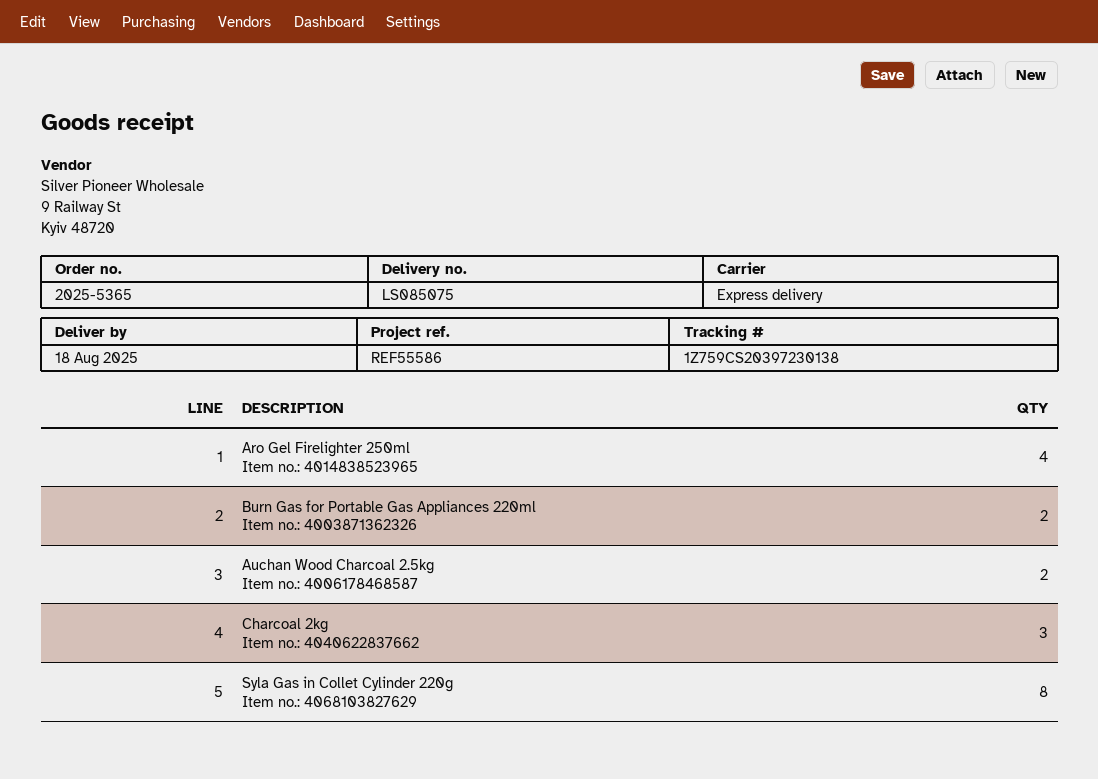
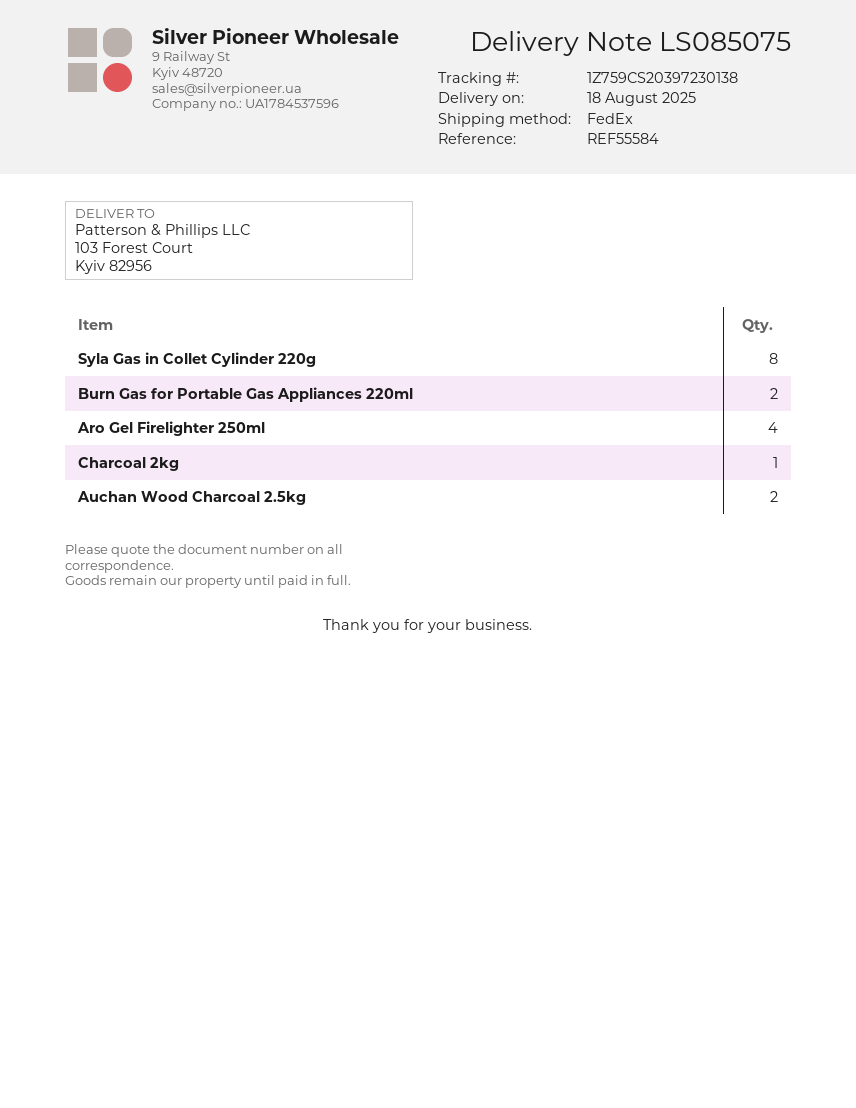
reference: REF55586 -> REF55584
shipping method: express -> FedEx
Charcoal 2kg: 3 -> 1

